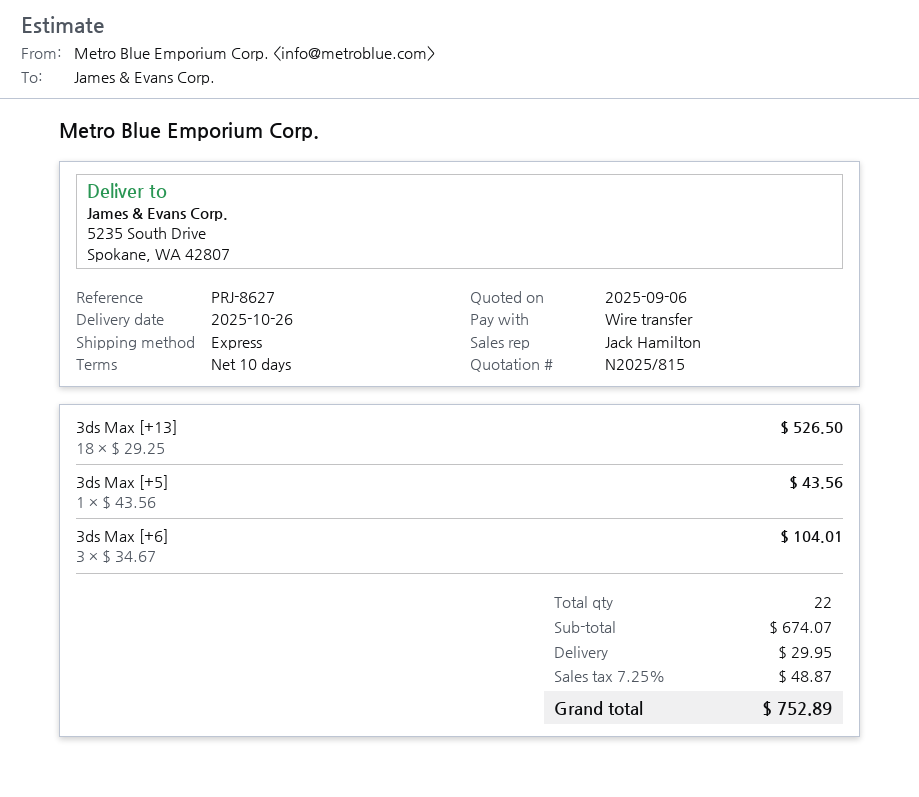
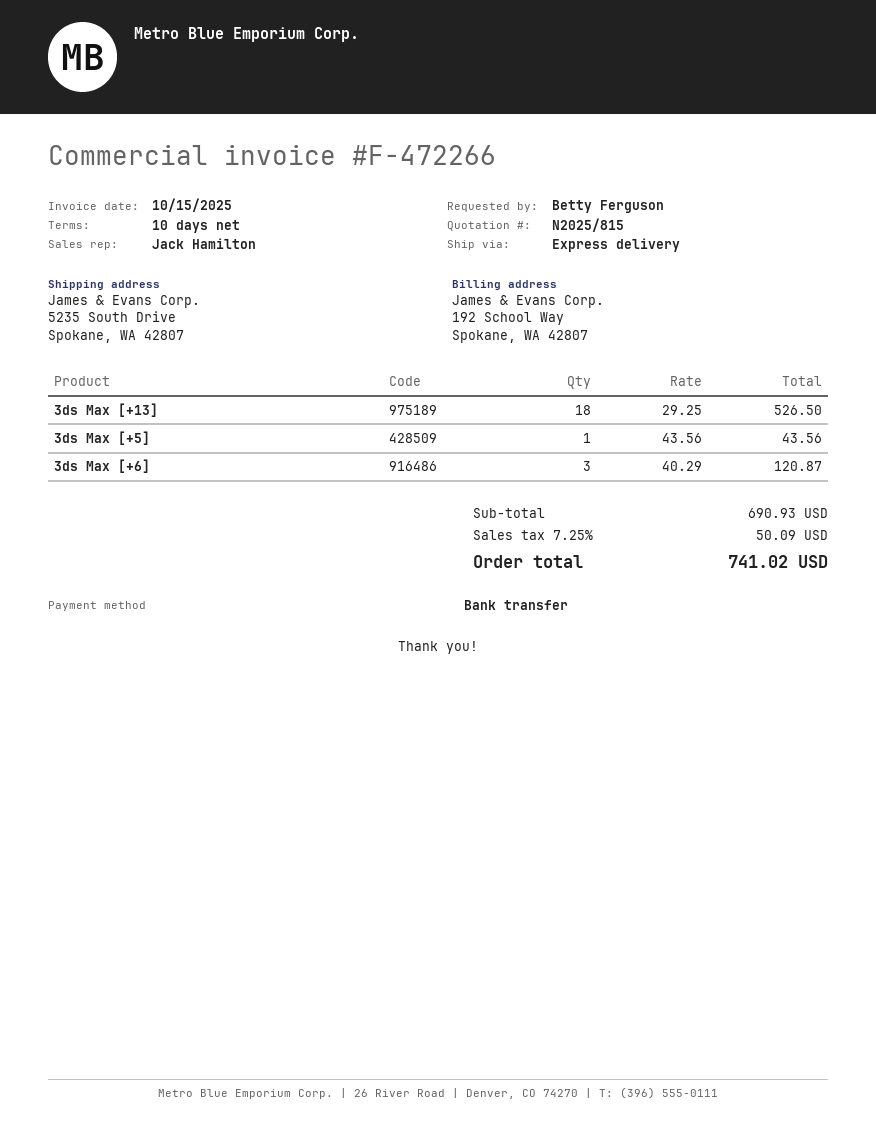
3ds Max [+6]: 3 x 34.67 = 104.01 -> 3 x 40.29 = 120.87
subtotal: 674.07 -> 690.93
shipping: 29.95 -> none
tax: 7.25% = 48.87 -> 7.25% = 50.09
total: 752.89 -> 741.02

